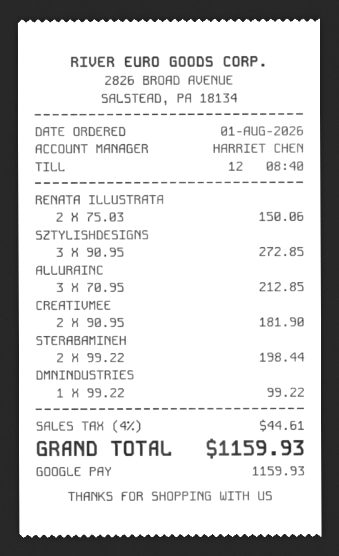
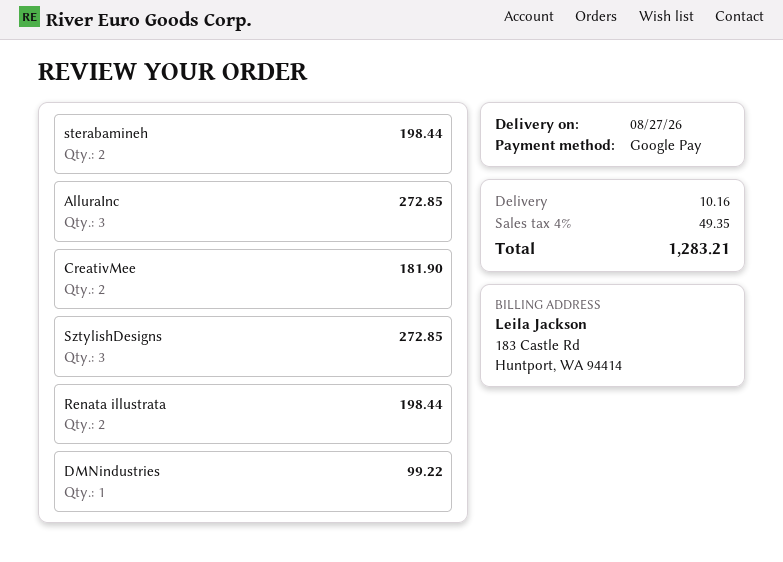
RENATA ILLUSTRATA: 2 for 150.06 -> 2 for 198.44
ALLURAINC: 3 for 212.85 -> 3 for 272.85
shipping: none -> 10.16
tax: 4% = 44.61 -> 4% = 49.35
total: 1159.93 -> 1283.21

